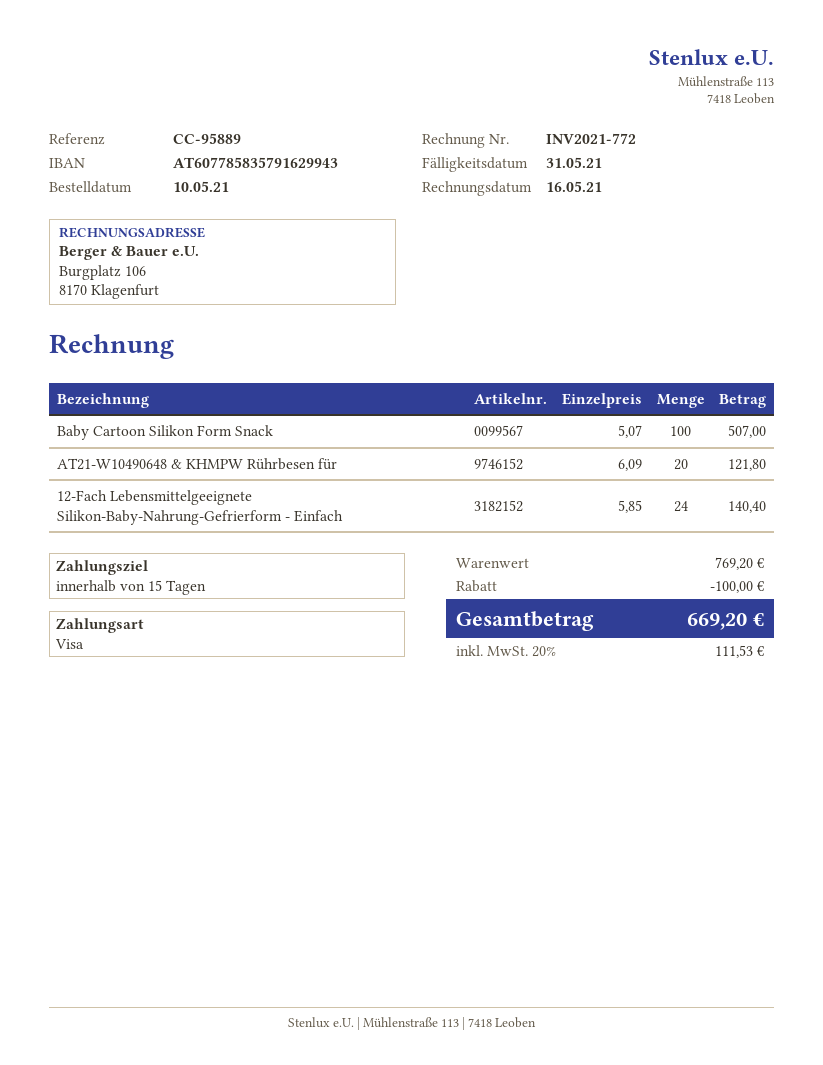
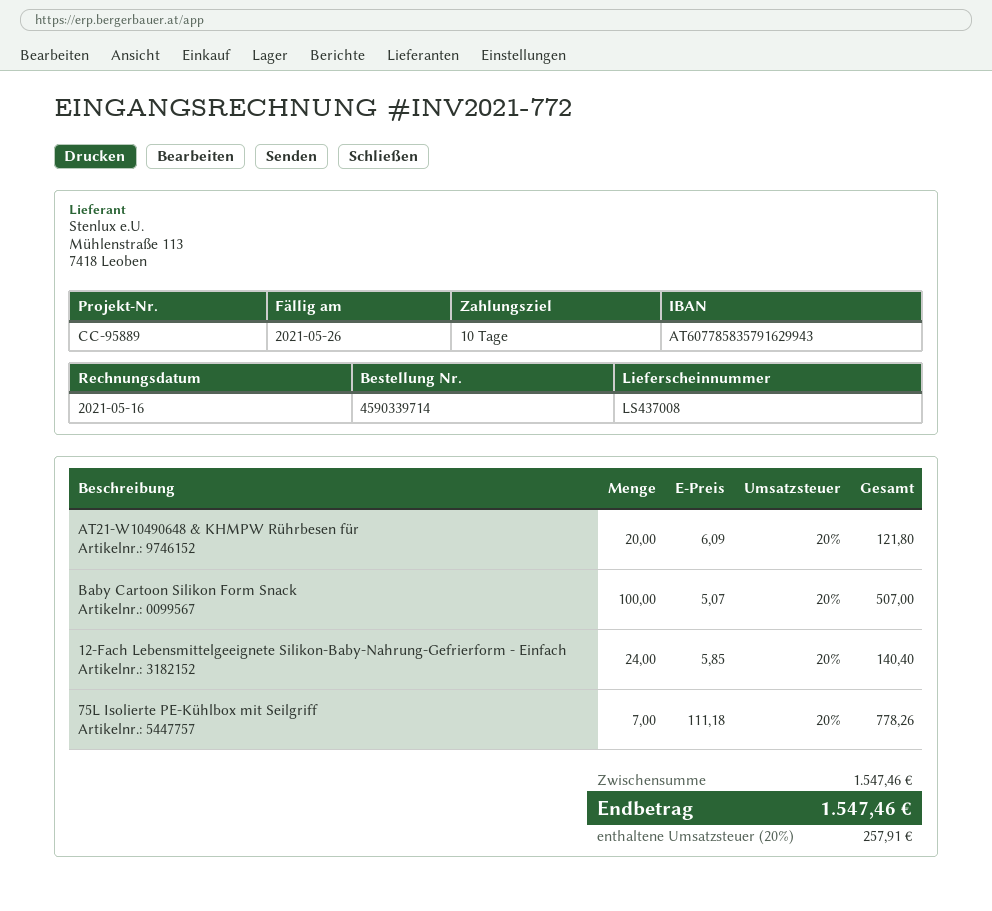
payment terms: 15 days -> 10 days
due date: 2021-05-31 -> 2021-05-26
75L Isolierte PE-Kühlbox mit Seilgriff: none -> 7 x 111.18 = 778.26
subtotal: 769.20 -> 1547.46
discount: 100.00 -> none
tax: 20% = 111.53 -> 20% = 257.91
total: 669.20 -> 1547.46

